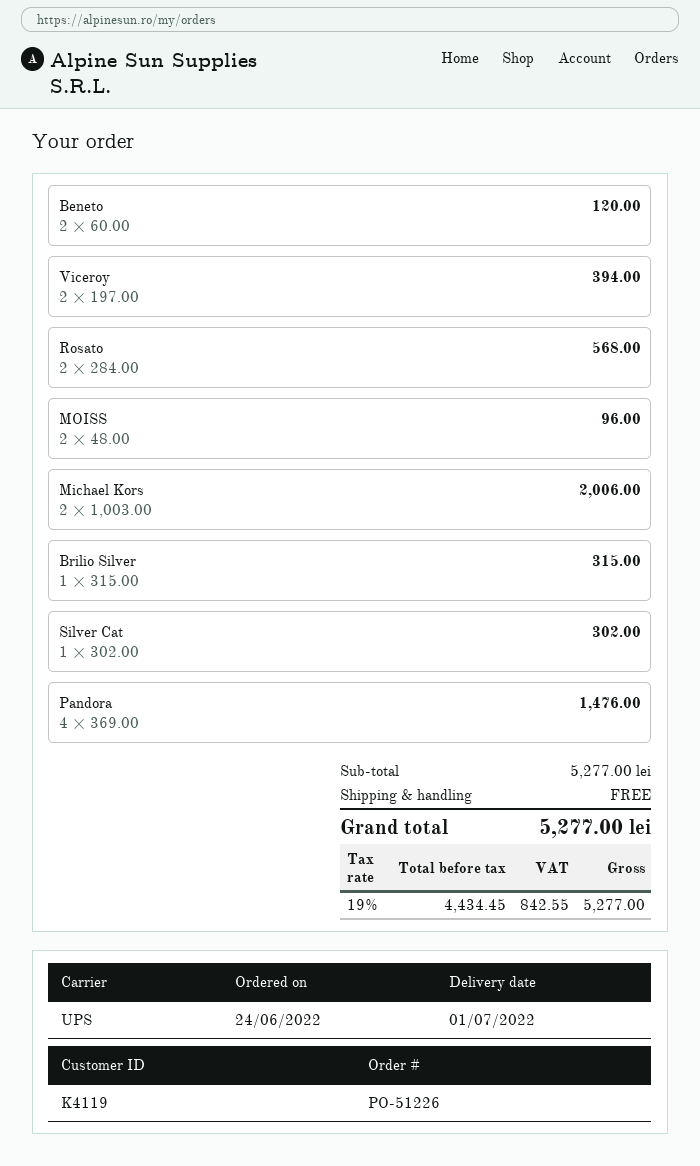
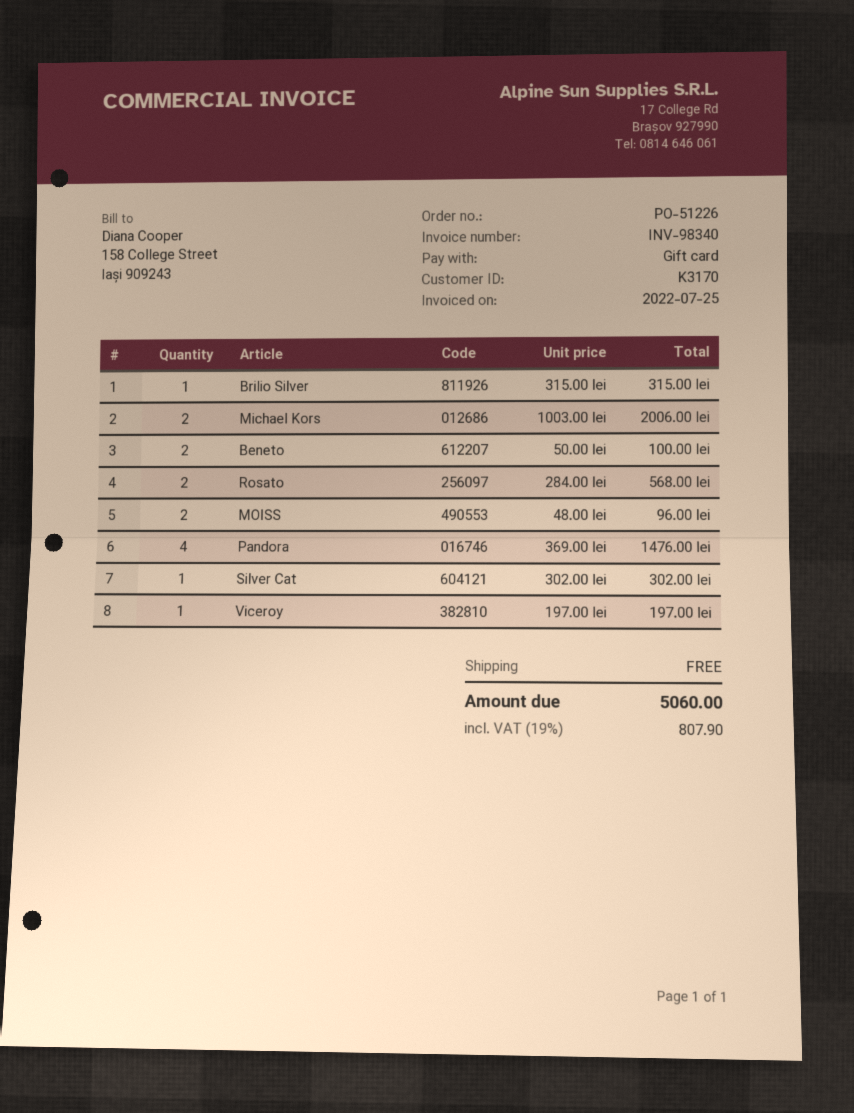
customer number: K4119 -> K3170
Beneto: 2 x 60.00 = 120.00 -> 2 x 50.00 = 100.00
Viceroy: 2 x 197.00 = 394.00 -> 1 x 197.00 = 197.00
tax: 19% = 842.55 -> 19% = 807.90
total: 5277.00 -> 5060.00

